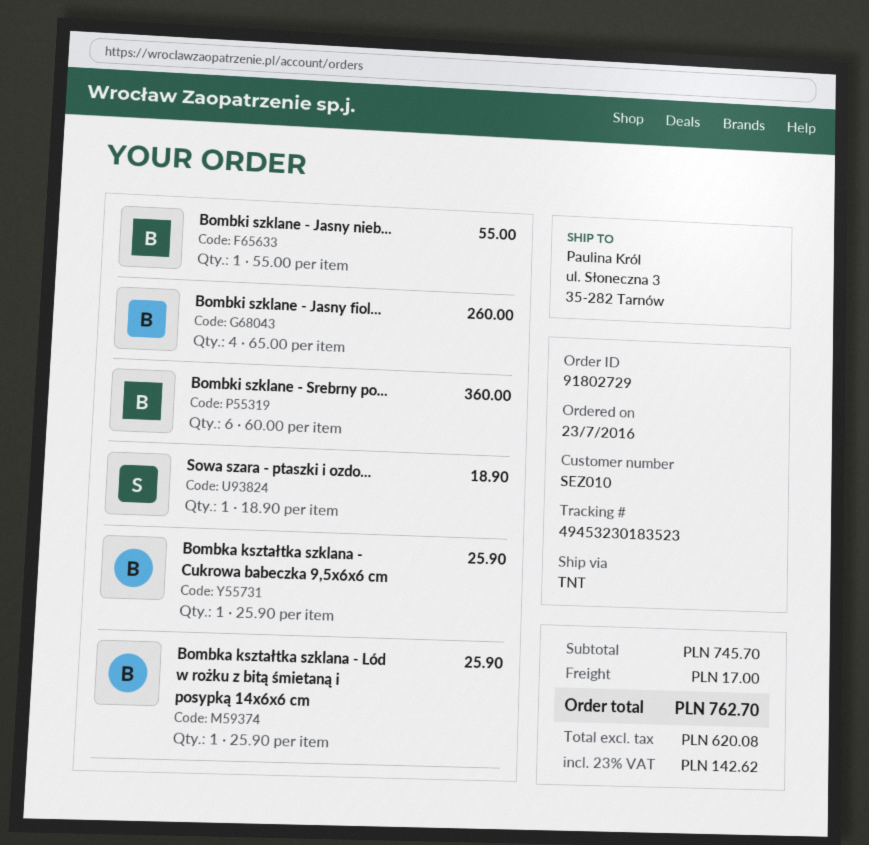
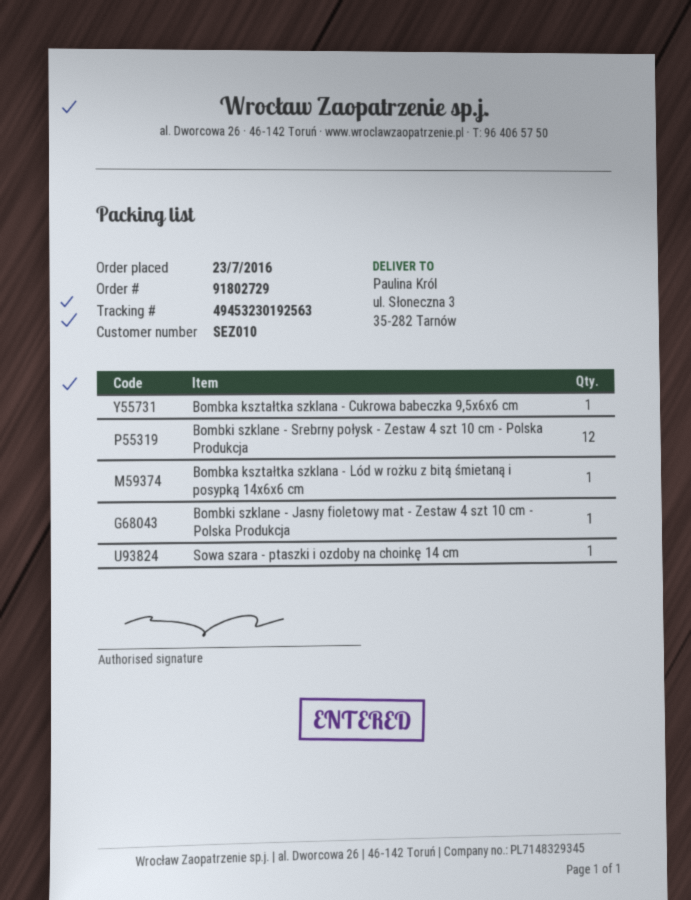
tracking number: 49453230183523 -> 49453230192563
Bombki szklane - Jasny nieb...: 1 -> none
Bombki szklane - Jasny fiol...: 4 -> 1
Bombki szklane - Srebrny po...: 6 -> 12

